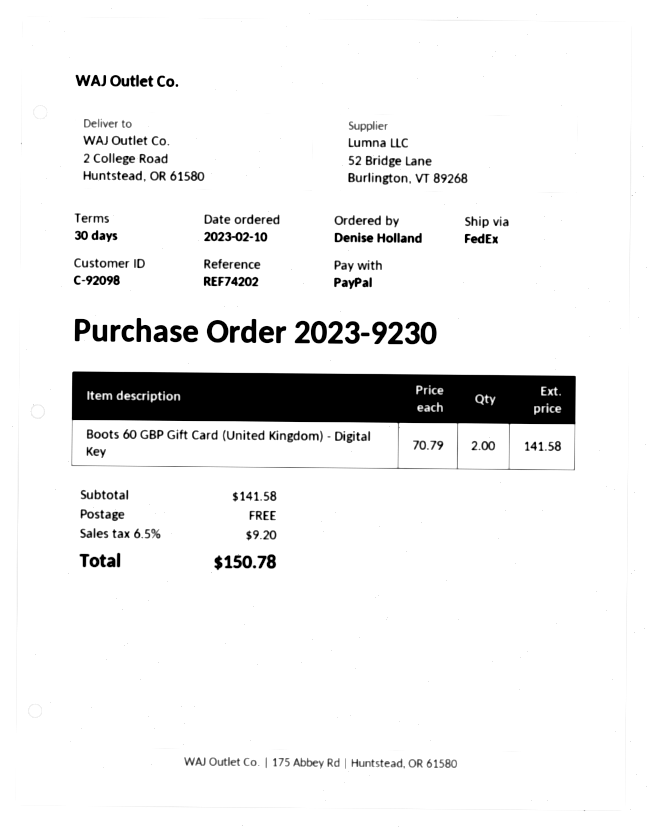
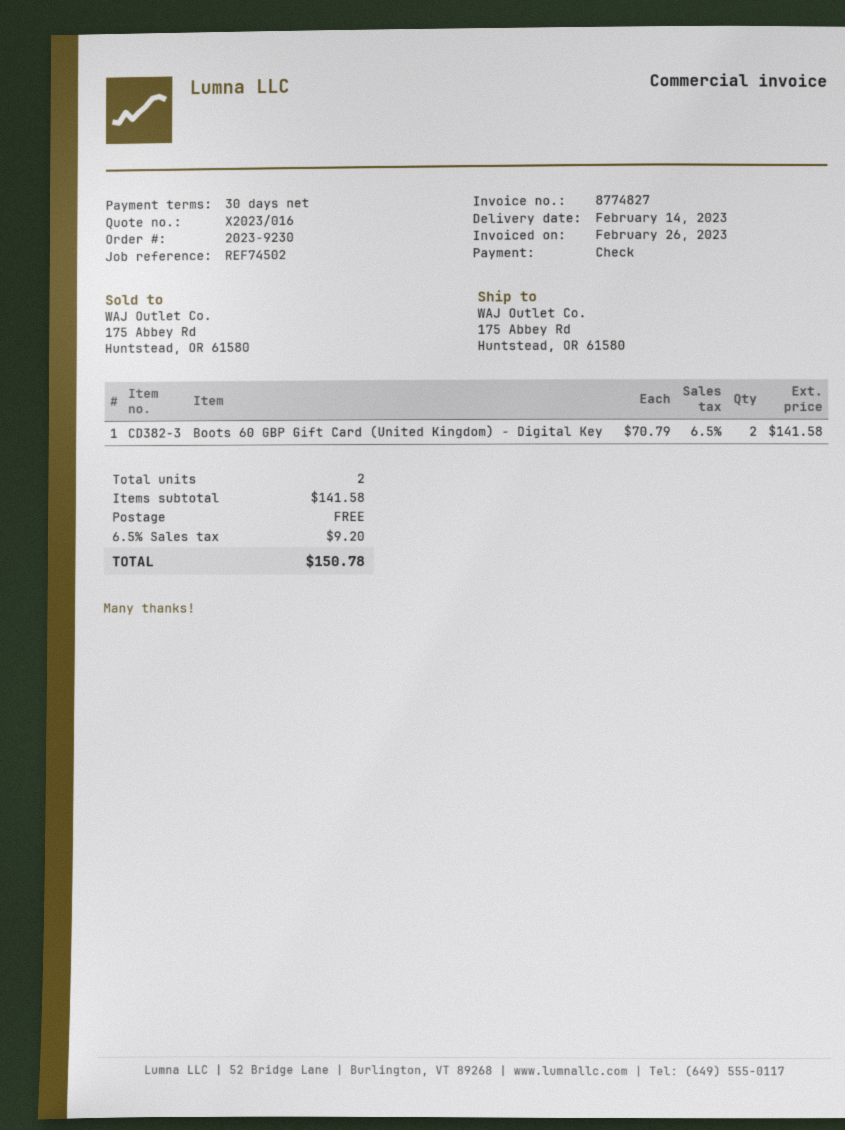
reference: REF74202 -> REF74502
payment method: PayPal -> cheque
ship to: 2 College Road, Huntstead, OR 61580 -> 175 Abbey Rd, Huntstead, OR 61580

